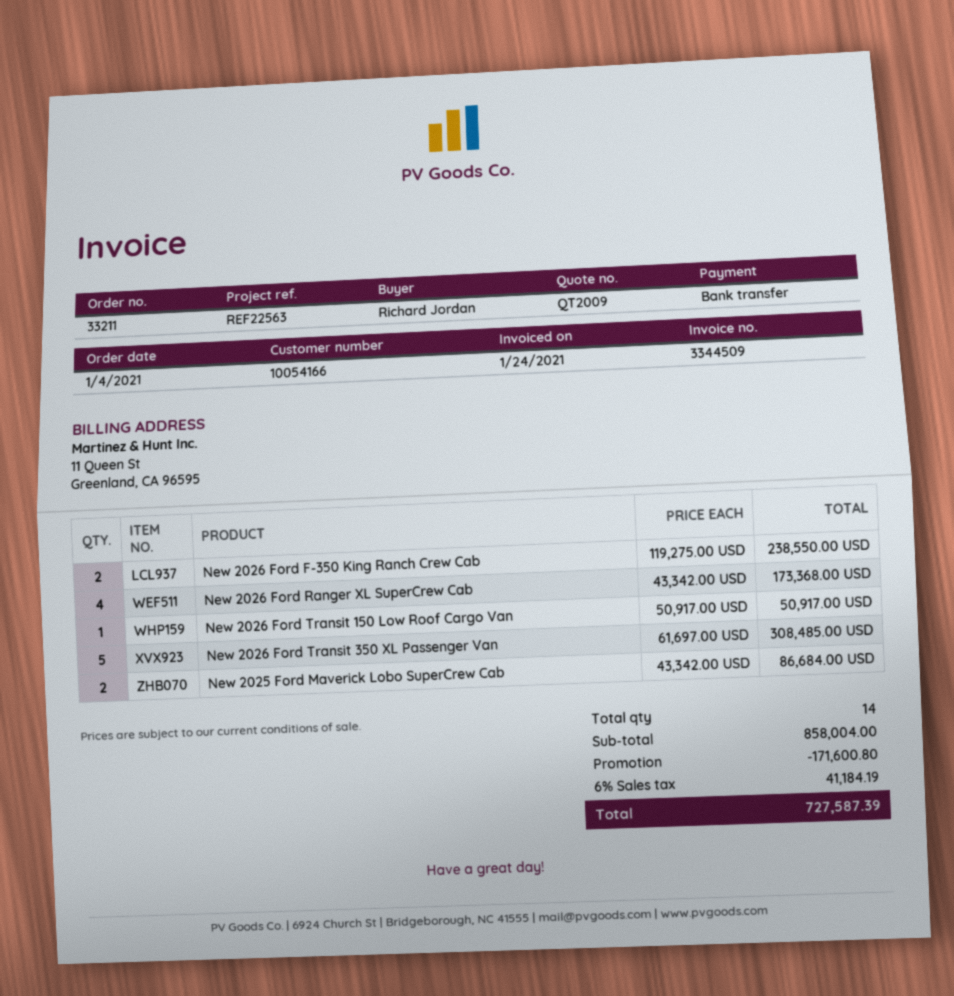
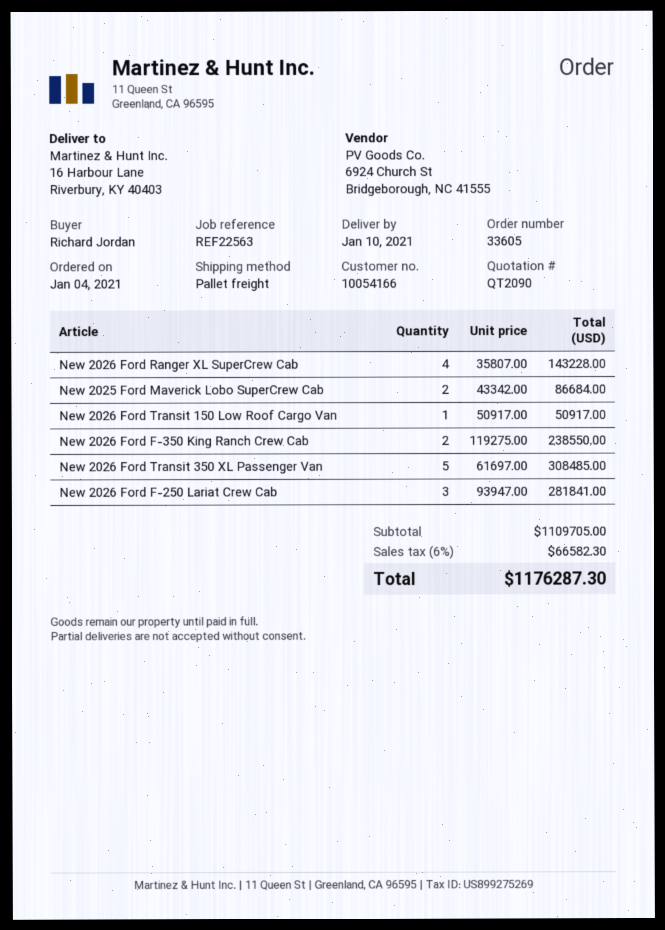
quote number: QT2009 -> QT2090
order number: 33211 -> 33605
New 2026 Ford Ranger XL SuperCrew Cab: 4 x 43342.00 = 173368.00 -> 4 x 35807.00 = 143228.00
New 2026 Ford F-250 Lariat Crew Cab: none -> 3 x 93947.00 = 281841.00
subtotal: 858004.00 -> 1109705.00
discount: 171600.80 -> none
tax: 6% = 41184.19 -> 6% = 66582.30
total: 727587.39 -> 1176287.30

